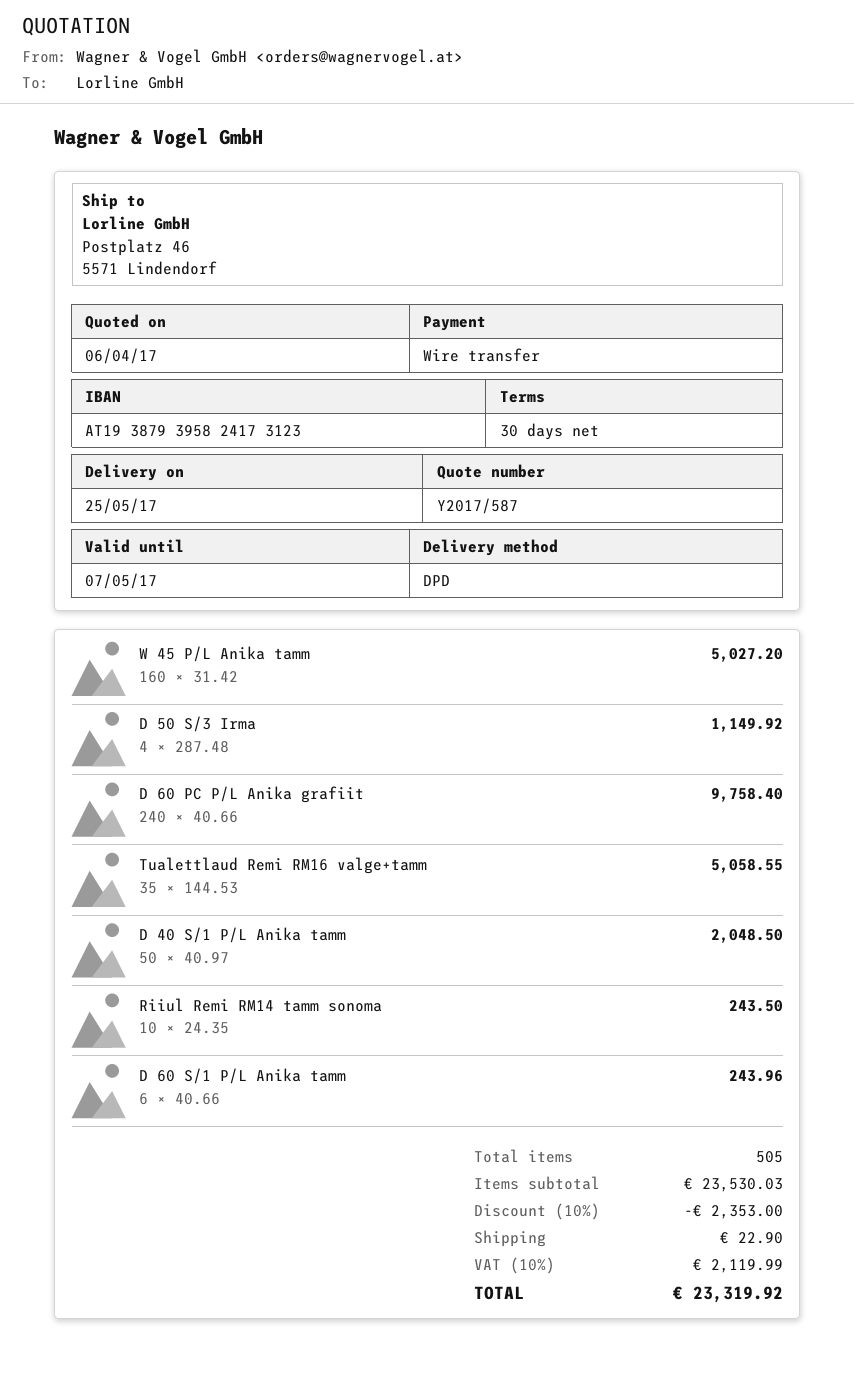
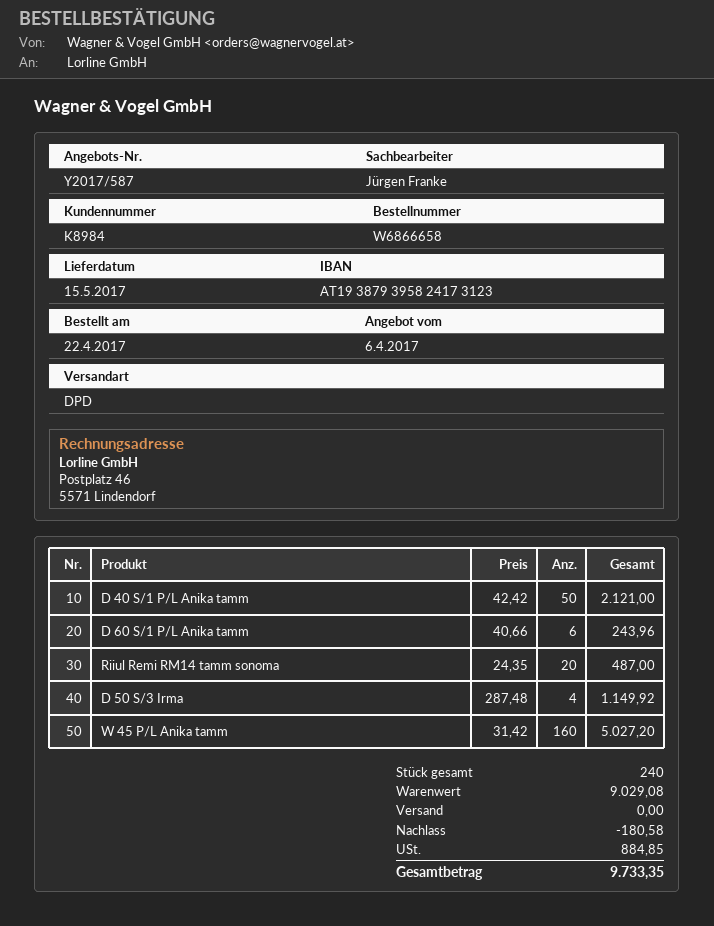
delivery date: 2017-05-25 -> 2017-05-15
D 60 PC P/L Anika grafiit: 240 x 40.66 = 9758.40 -> none
Tualettlaud Remi RM16 valge+tamm: 35 x 144.53 = 5058.55 -> none
D 40 S/1 P/L Anika tamm: 50 x 40.97 = 2048.50 -> 50 x 42.42 = 2121.00
Riiul Remi RM14 tamm sonoma: 10 x 24.35 = 243.50 -> 20 x 24.35 = 487.00
total quantity: 505 -> 240
subtotal: 23530.03 -> 9029.08
discount: 2353.00 -> 180.58
shipping: 22.90 -> 0.00
tax: 2119.99 -> 884.85
total: 23319.92 -> 9733.35

